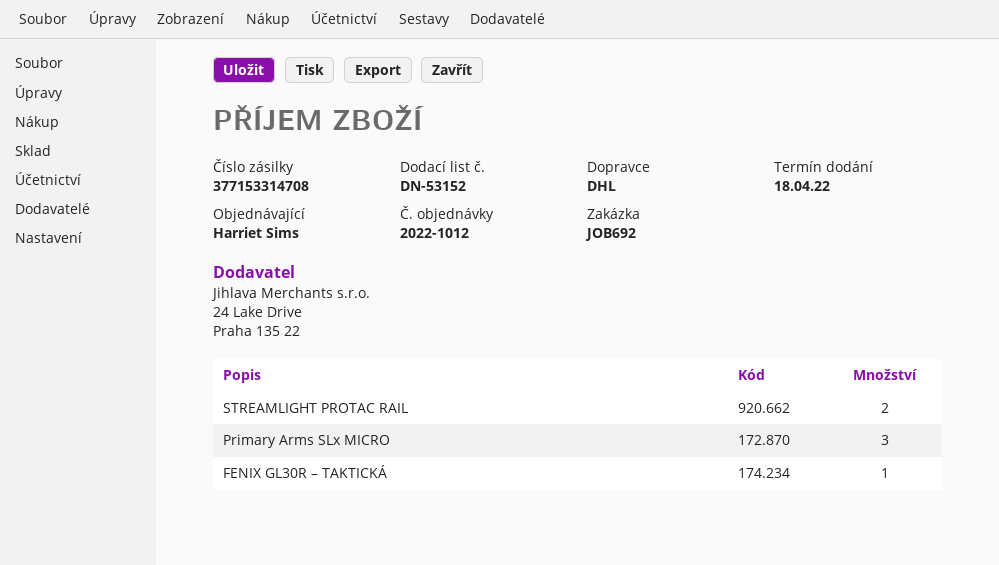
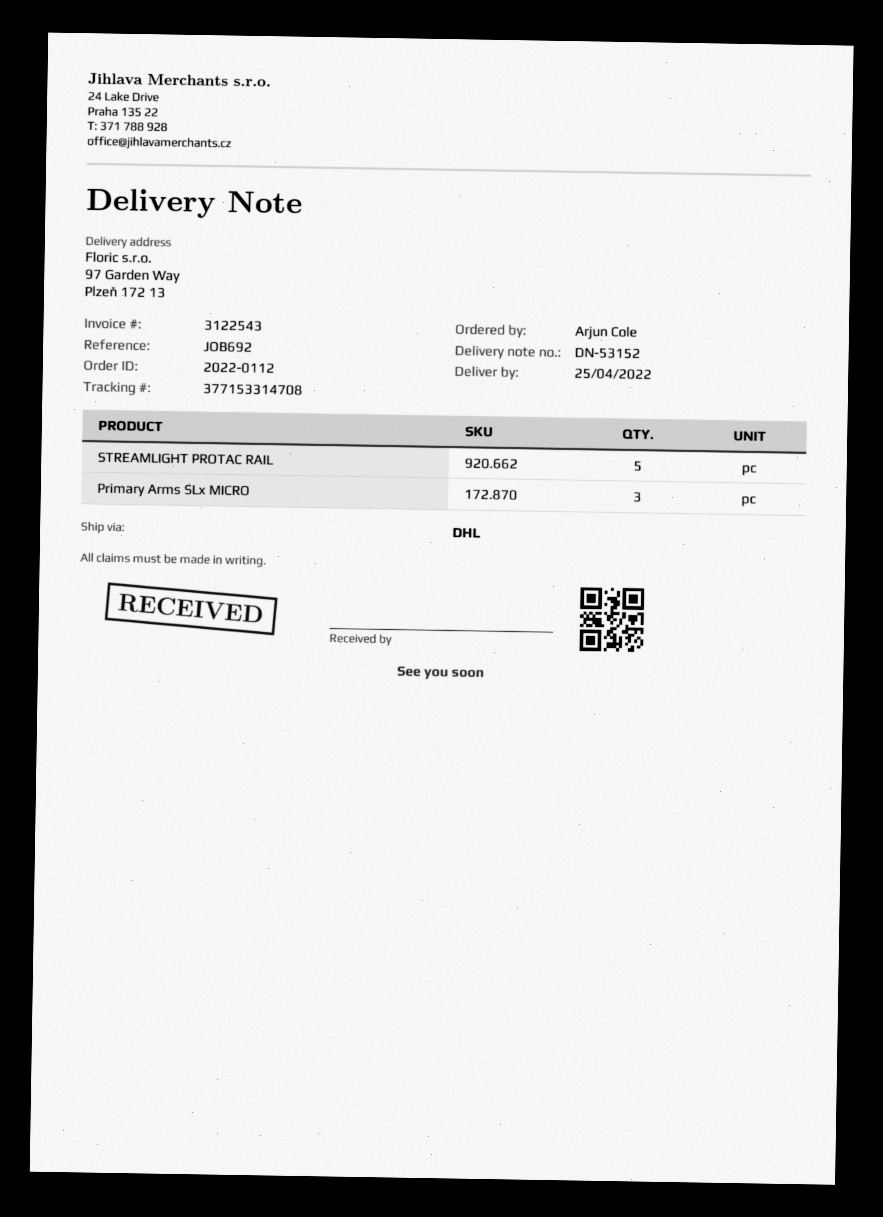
order number: 2022-1012 -> 2022-0112
delivery date: 2022-04-18 -> 2022-04-25
ordered by: Harriet Sims -> Arjun Cole
STREAMLIGHT PROTAC RAIL: 2 -> 5
FENIX GL30R – TAKTICKÁ: 1 -> none

